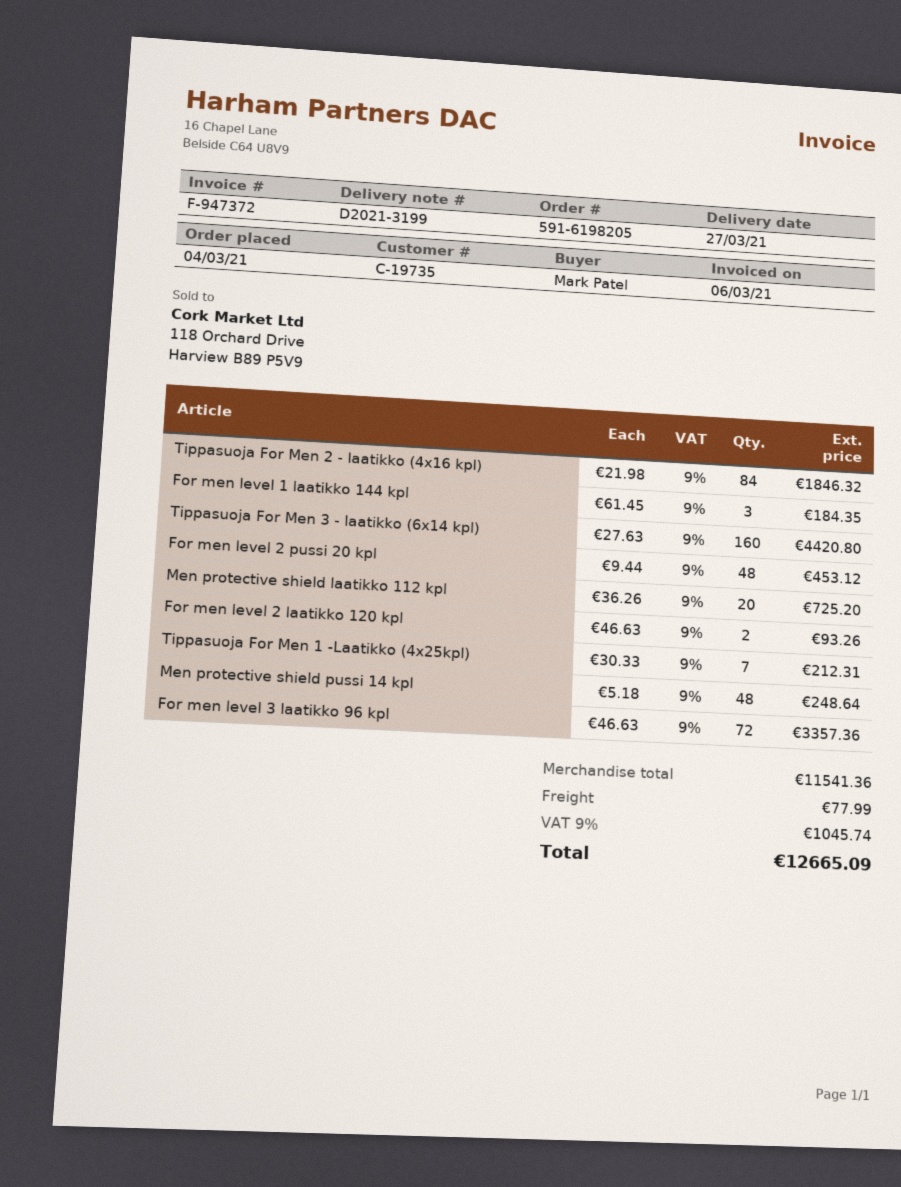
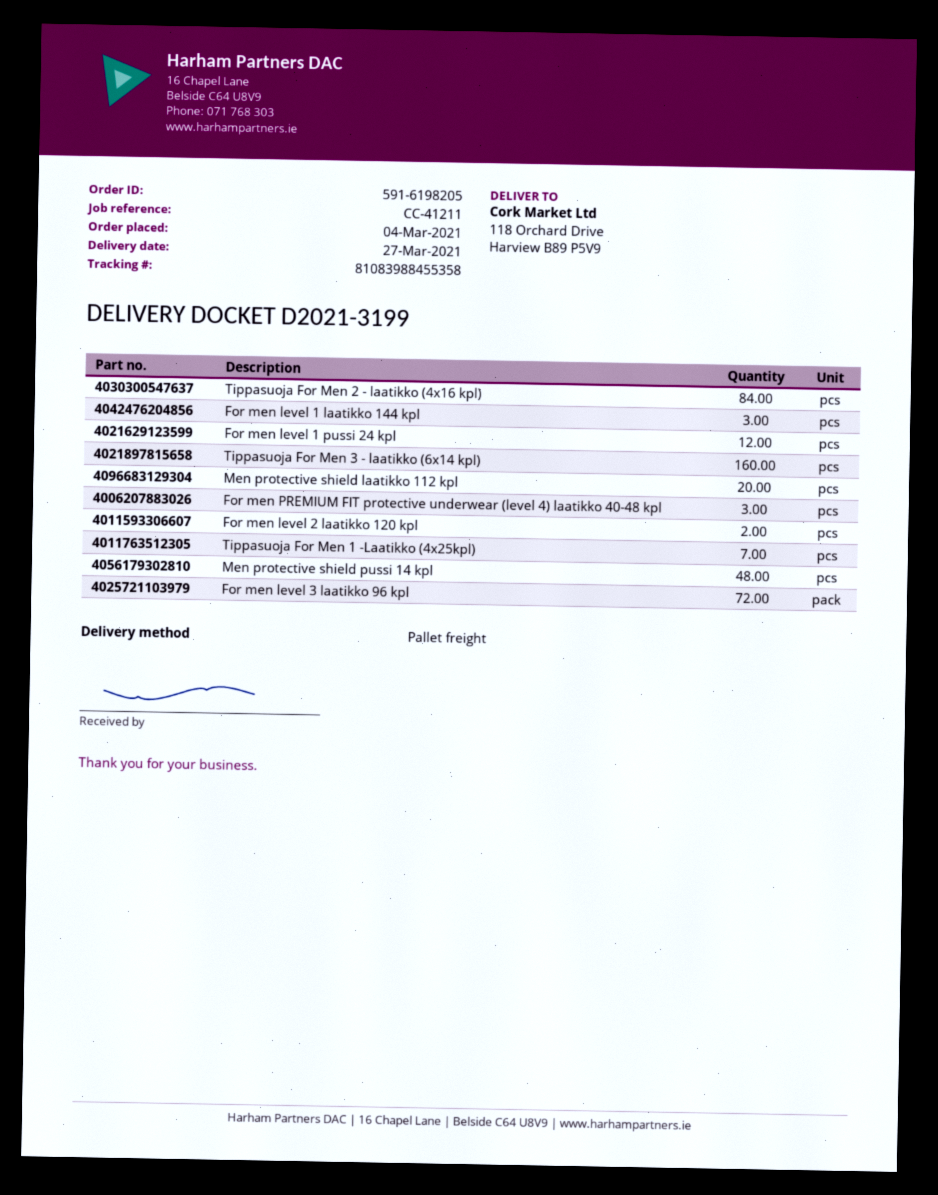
For men level 2 pussi 20 kpl: 48 -> none
For men level 1 pussi 24 kpl: none -> 12
For men PREMIUM FIT protective underwear (level 4) laatikko 40-48 kpl: none -> 3

